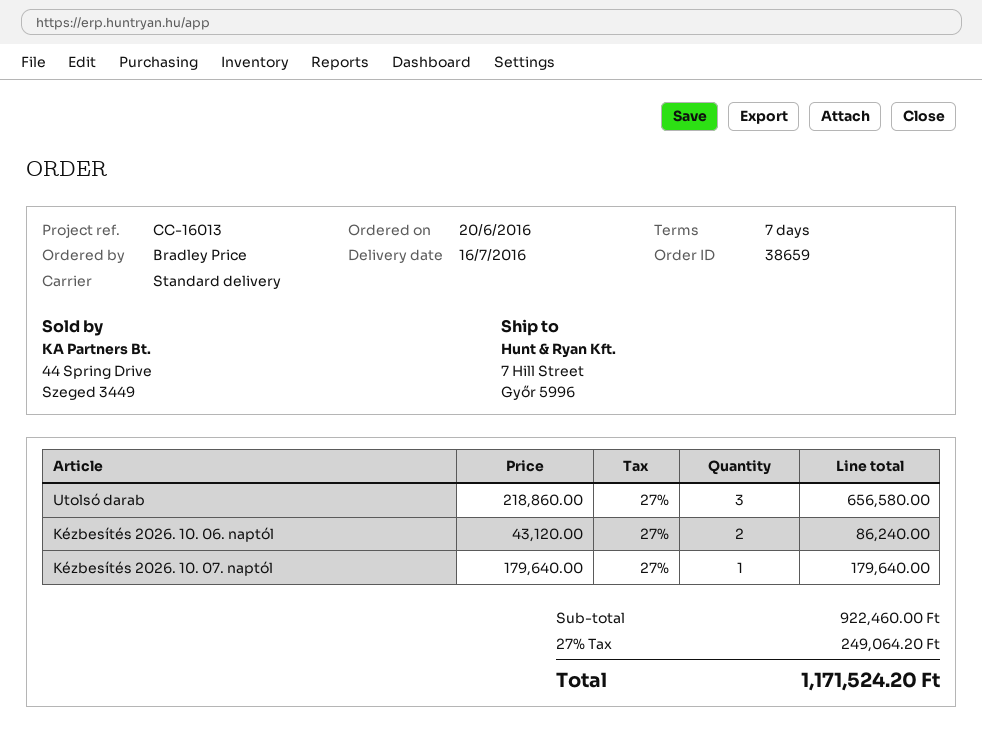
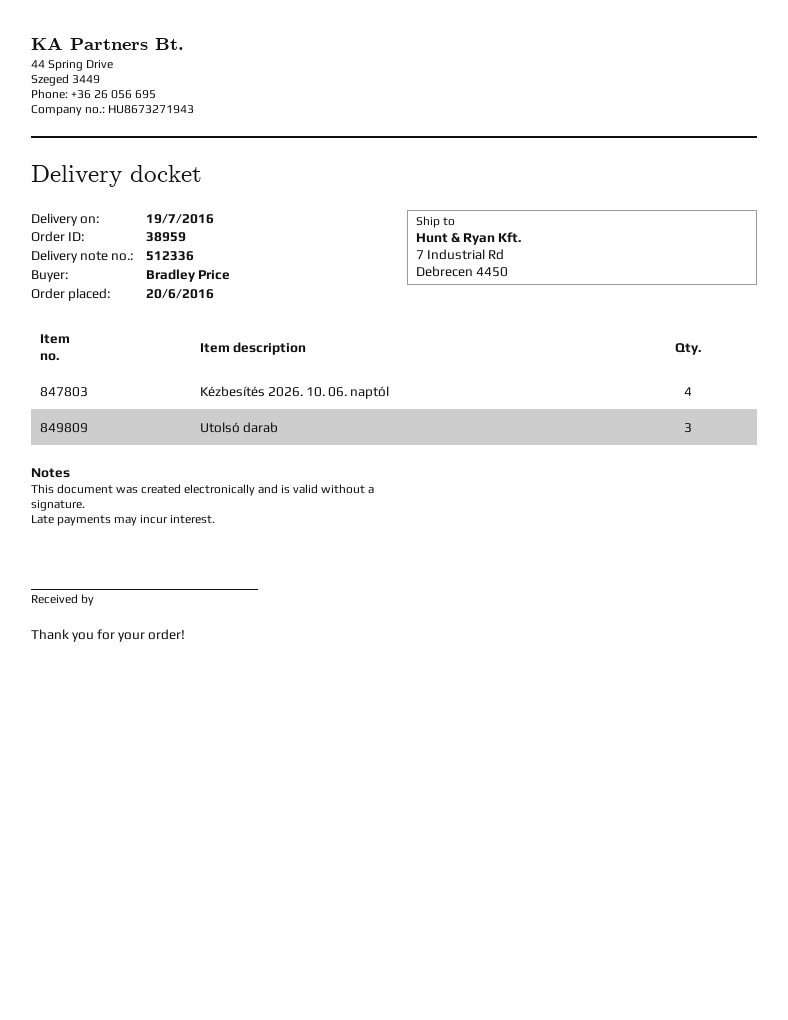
order number: 38659 -> 38959
delivery date: 2016-07-16 -> 2016-07-19
ship to: 7 Hill Street, Győr 5996 -> 7 Industrial Rd, Debrecen 4450
Kézbesítés 2026. 10. 06. naptól: 2 -> 4
Kézbesítés 2026. 10. 07. naptól: 1 -> none

